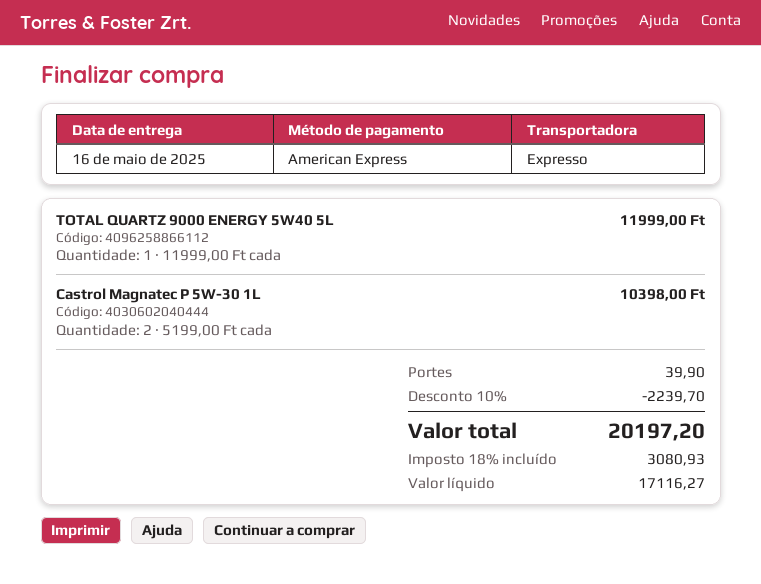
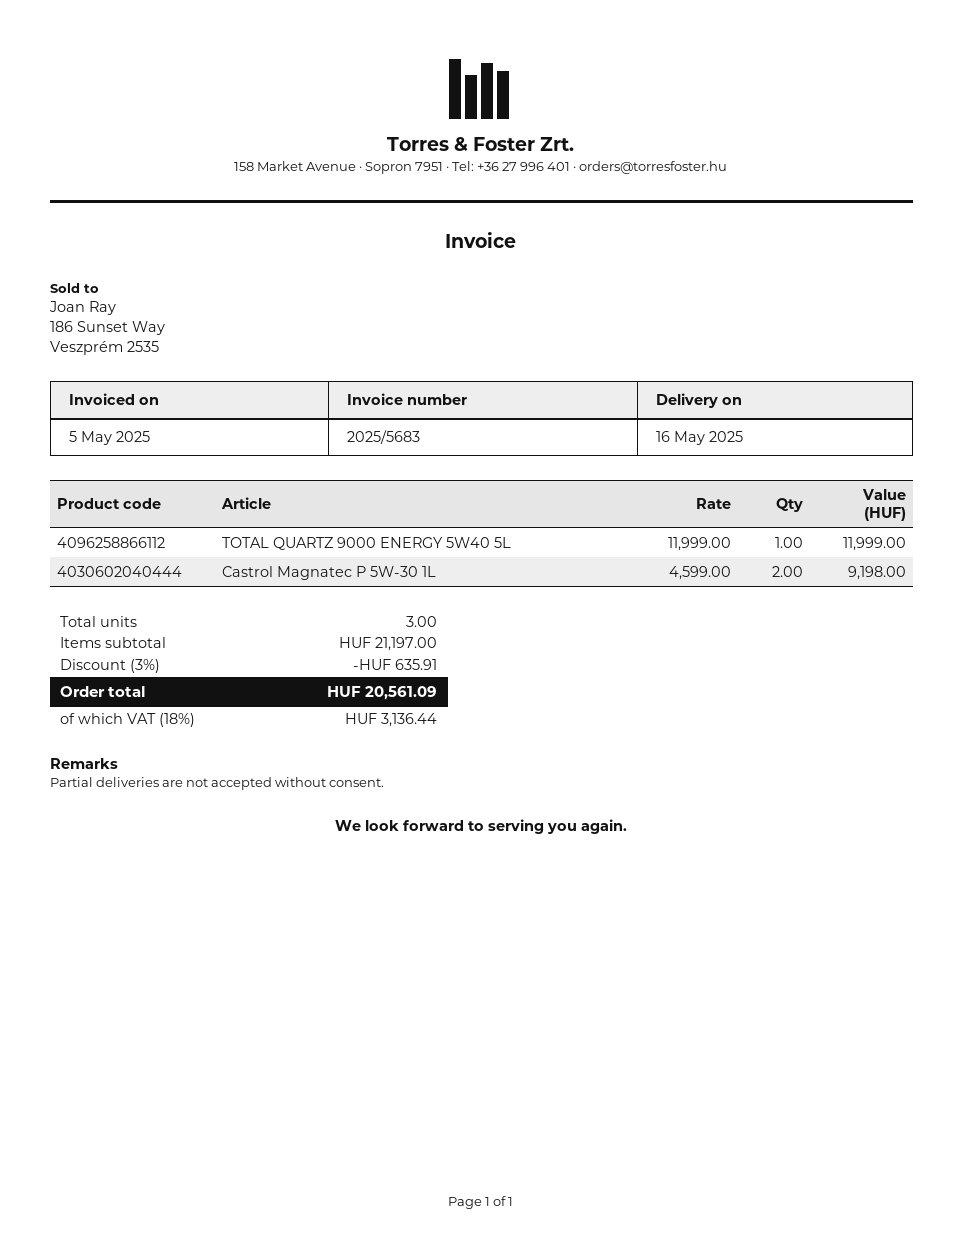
Castrol Magnatec P 5W-30 1L: 2 x 5199.00 = 10398.00 -> 2 x 4599.00 = 9198.00
discount: 10% = 2239.70 -> 3% = 635.91
shipping: 39.90 -> none
tax: 18% = 3080.93 -> 18% = 3136.44
total: 20197.20 -> 20561.09

